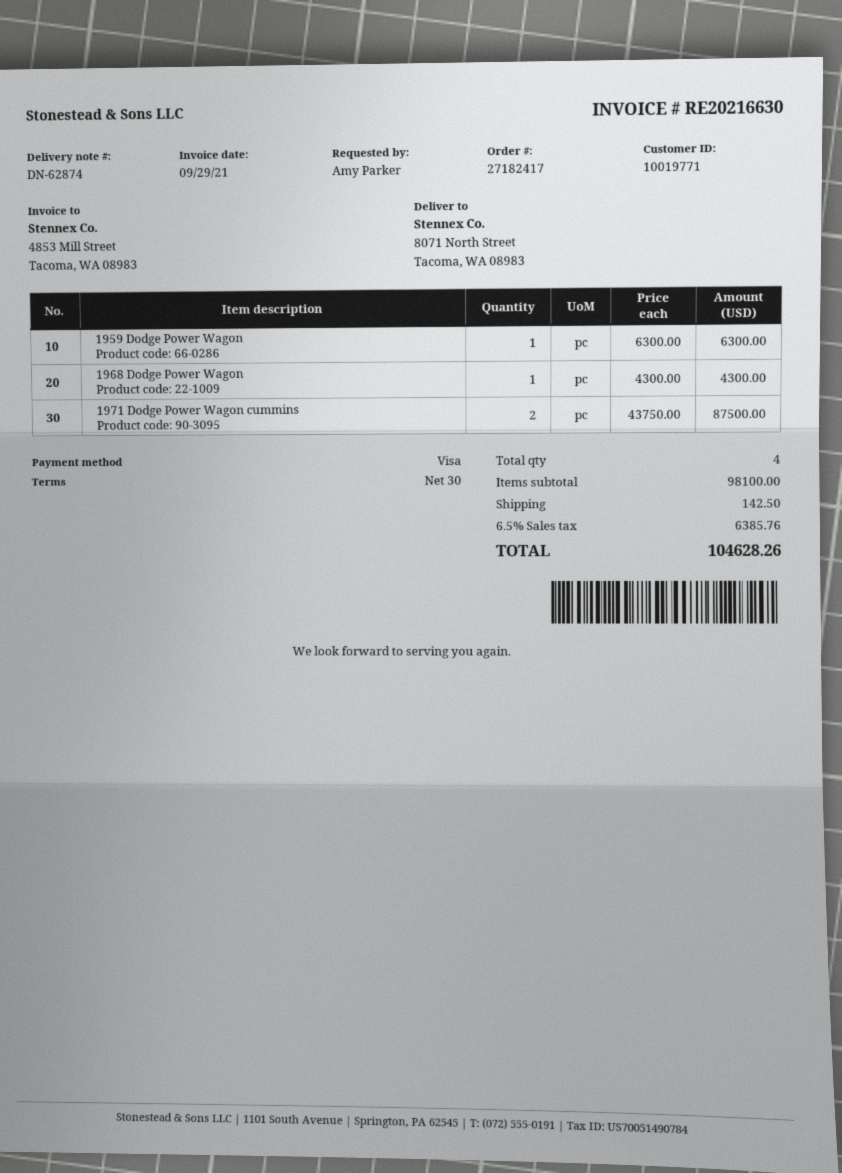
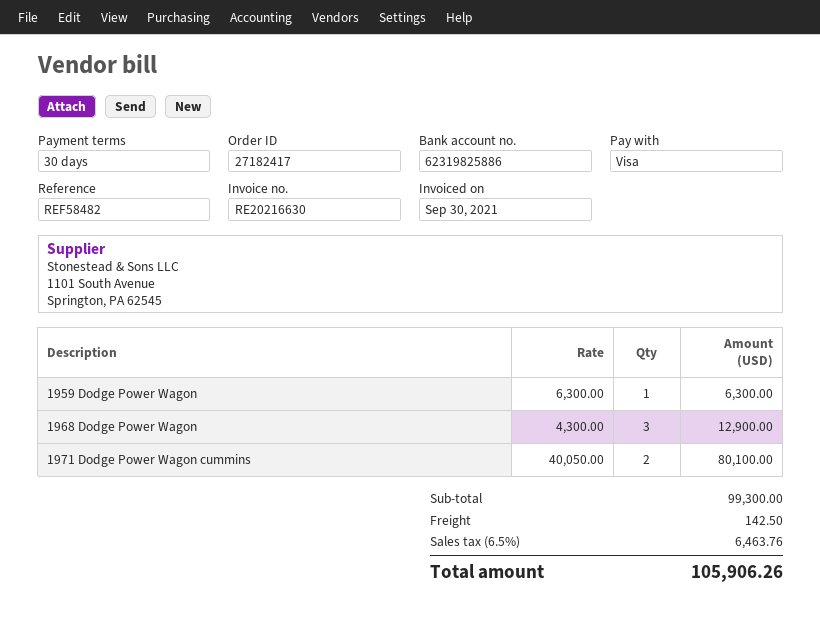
invoice date: 2021-09-29 -> 2021-09-30
1968 Dodge Power Wagon: 1 x 4300.00 = 4300.00 -> 3 x 4300.00 = 12900.00
1971 Dodge Power Wagon cummins: 2 x 43750.00 = 87500.00 -> 2 x 40050.00 = 80100.00
subtotal: 98100.00 -> 99300.00
tax: 6.5% = 6385.76 -> 6.5% = 6463.76
total: 104628.26 -> 105906.26

